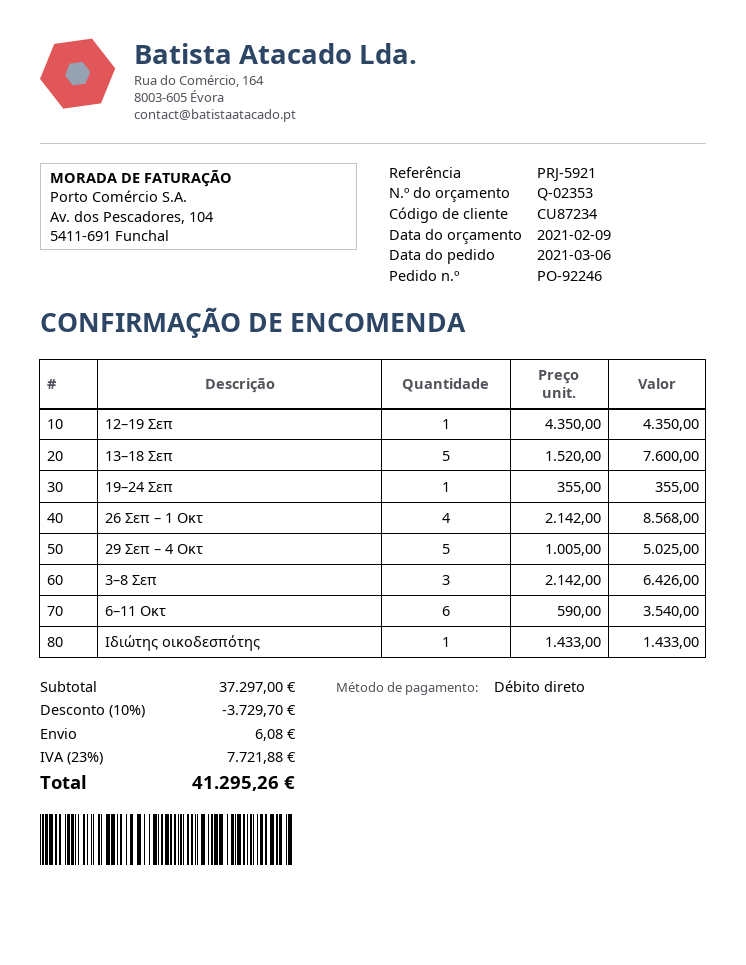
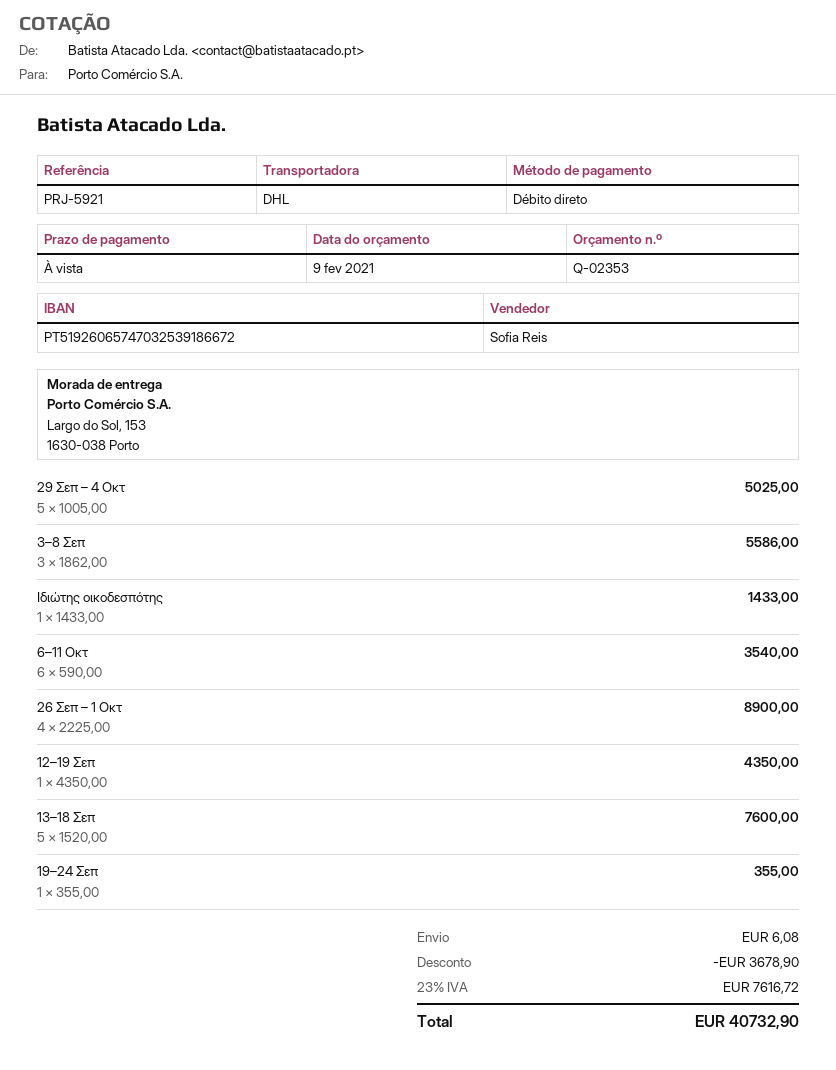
26 Σεπ – 1 Οκτ: 4 x 2142.00 = 8568.00 -> 4 x 2225.00 = 8900.00
3–8 Σεπ: 3 x 2142.00 = 6426.00 -> 3 x 1862.00 = 5586.00
discount: 3729.70 -> 3678.90
tax: 23% = 7721.88 -> 23% = 7616.72
total: 41295.26 -> 40732.90

